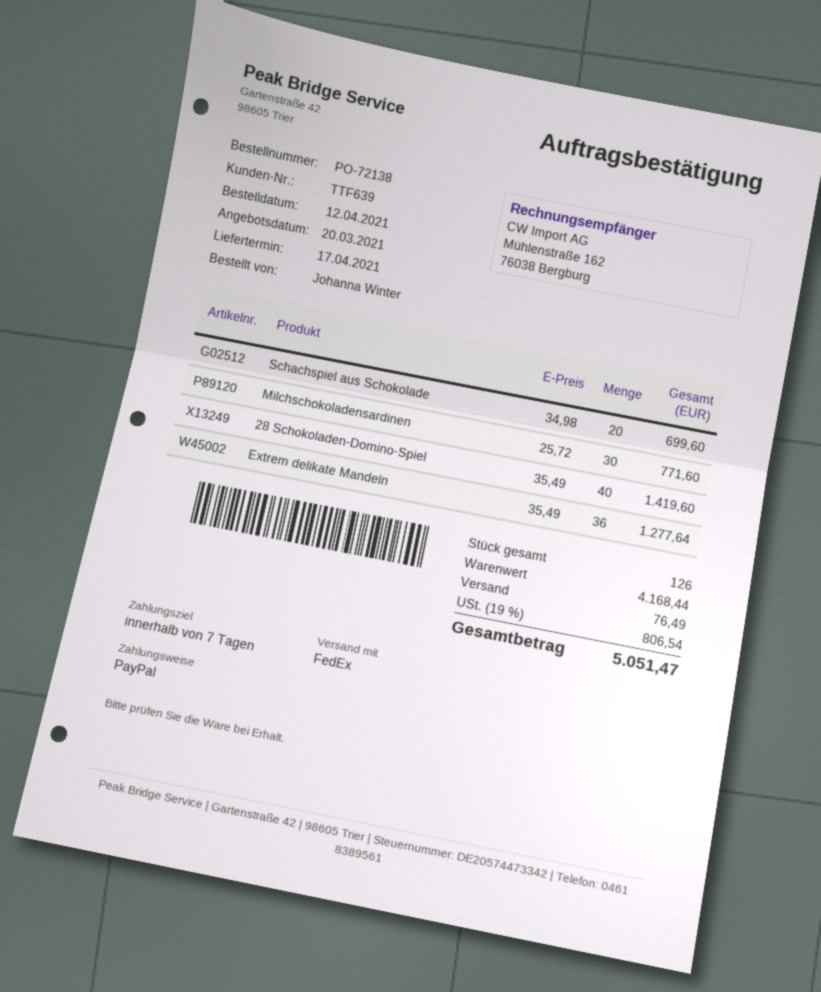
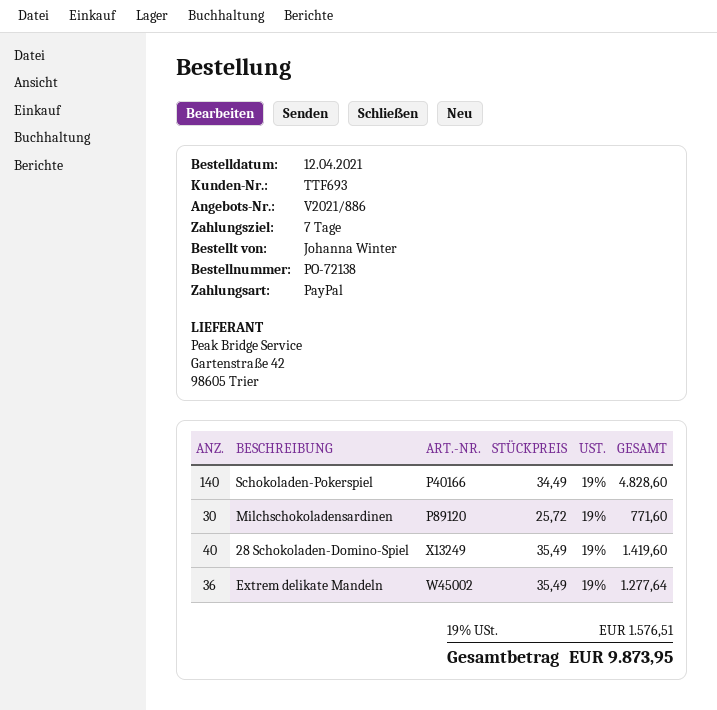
customer number: TTF639 -> TTF693
Schachspiel aus Schokolade: 20 x 34.98 = 699.60 -> none
Schokoladen-Pokerspiel: none -> 140 x 34.49 = 4828.60
shipping: 76.49 -> none
tax: 19% = 806.54 -> 19% = 1576.51
total: 5051.47 -> 9873.95

